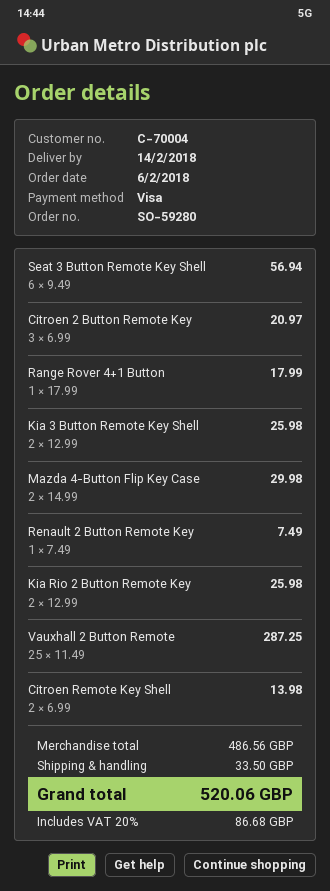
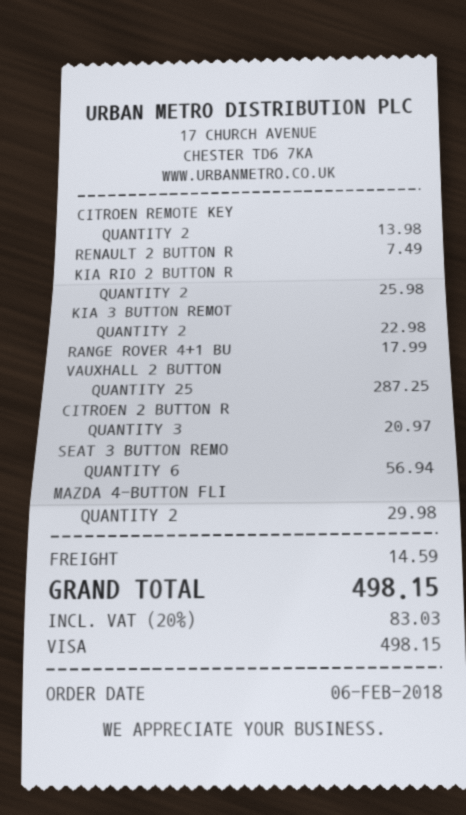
Kia 3 Button Remote Key Shell: 2 for 25.98 -> 2 for 22.98
shipping: 33.50 -> 14.59
tax: 20% = 86.68 -> 20% = 83.03
total: 520.06 -> 498.15

